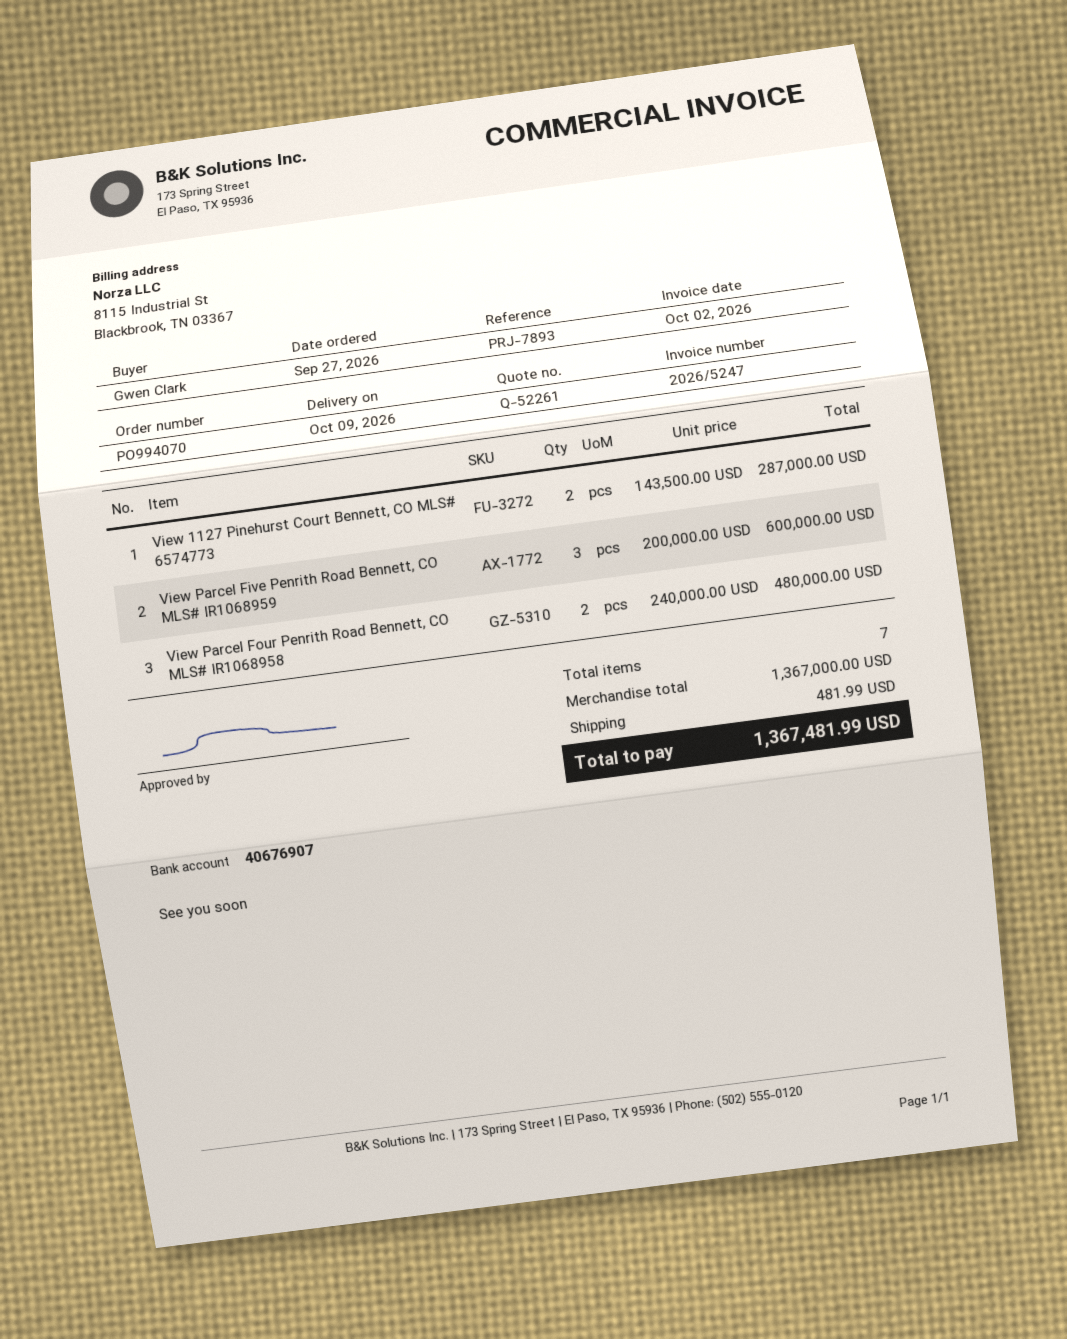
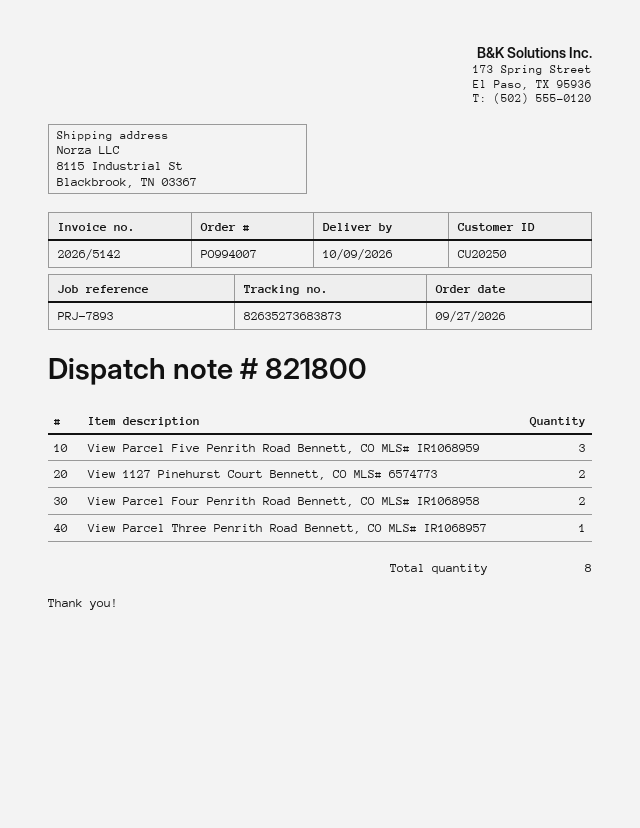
order number: PO994070 -> PO994007
invoice number: 2026/5247 -> 2026/5142
View Parcel Three Penrith Road Bennett, CO MLS# IR1068957: none -> 1
total quantity: 7 -> 8

